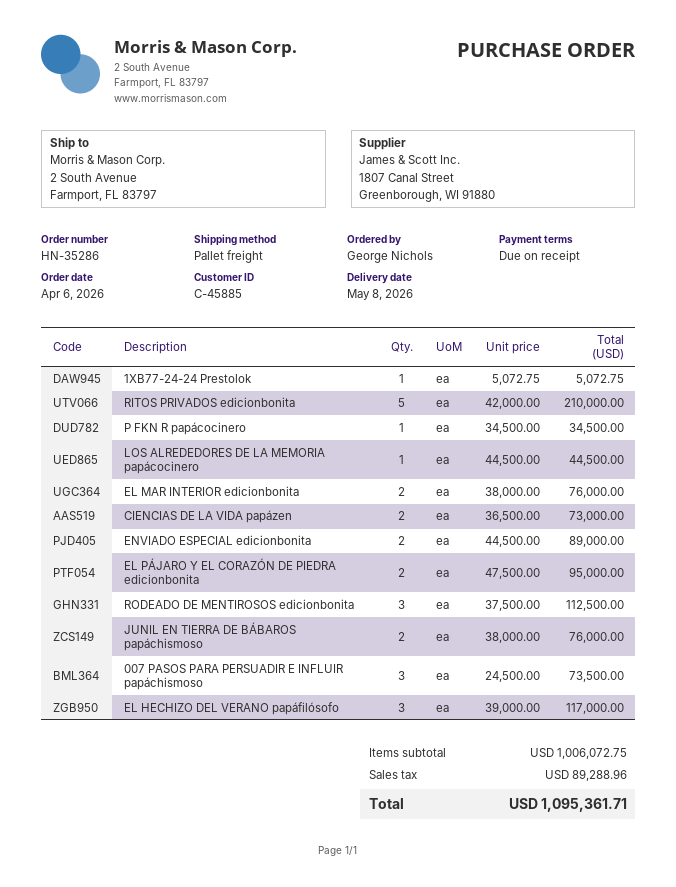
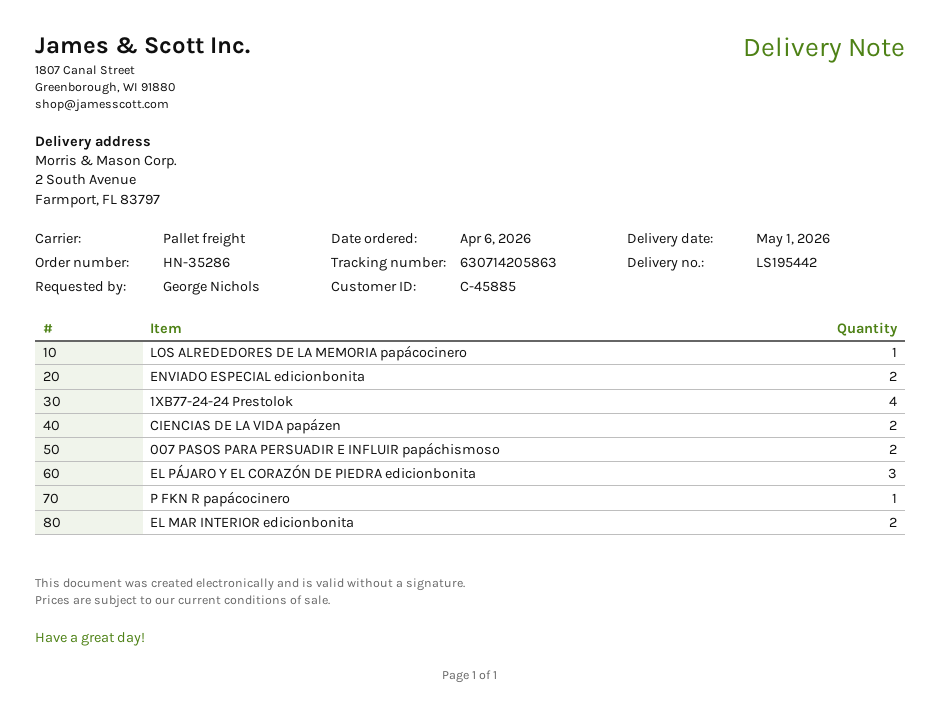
delivery date: 2026-05-08 -> 2026-05-01
1XB77-24-24 Prestolok: 1 -> 4
RITOS PRIVADOS edicionbonita: 5 -> none
EL PÁJARO Y EL CORAZÓN DE PIEDRA edicionbonita: 2 -> 3
RODEADO DE MENTIROSOS edicionbonita: 3 -> none
JUNIL EN TIERRA DE BÁBAROS papáchismoso: 2 -> none
007 PASOS PARA PERSUADIR E INFLUIR papáchismoso: 3 -> 2
EL HECHIZO DEL VERANO papáfilósofo: 3 -> none

